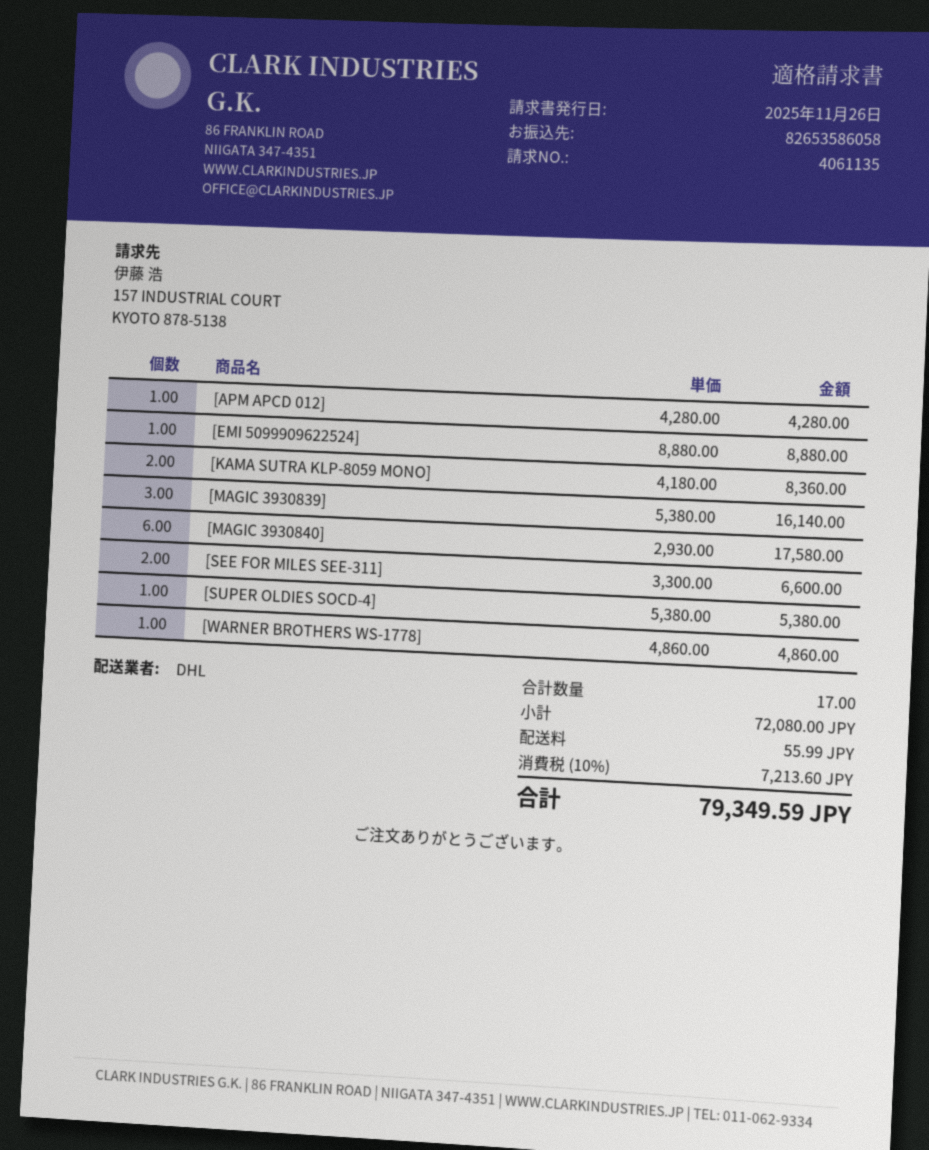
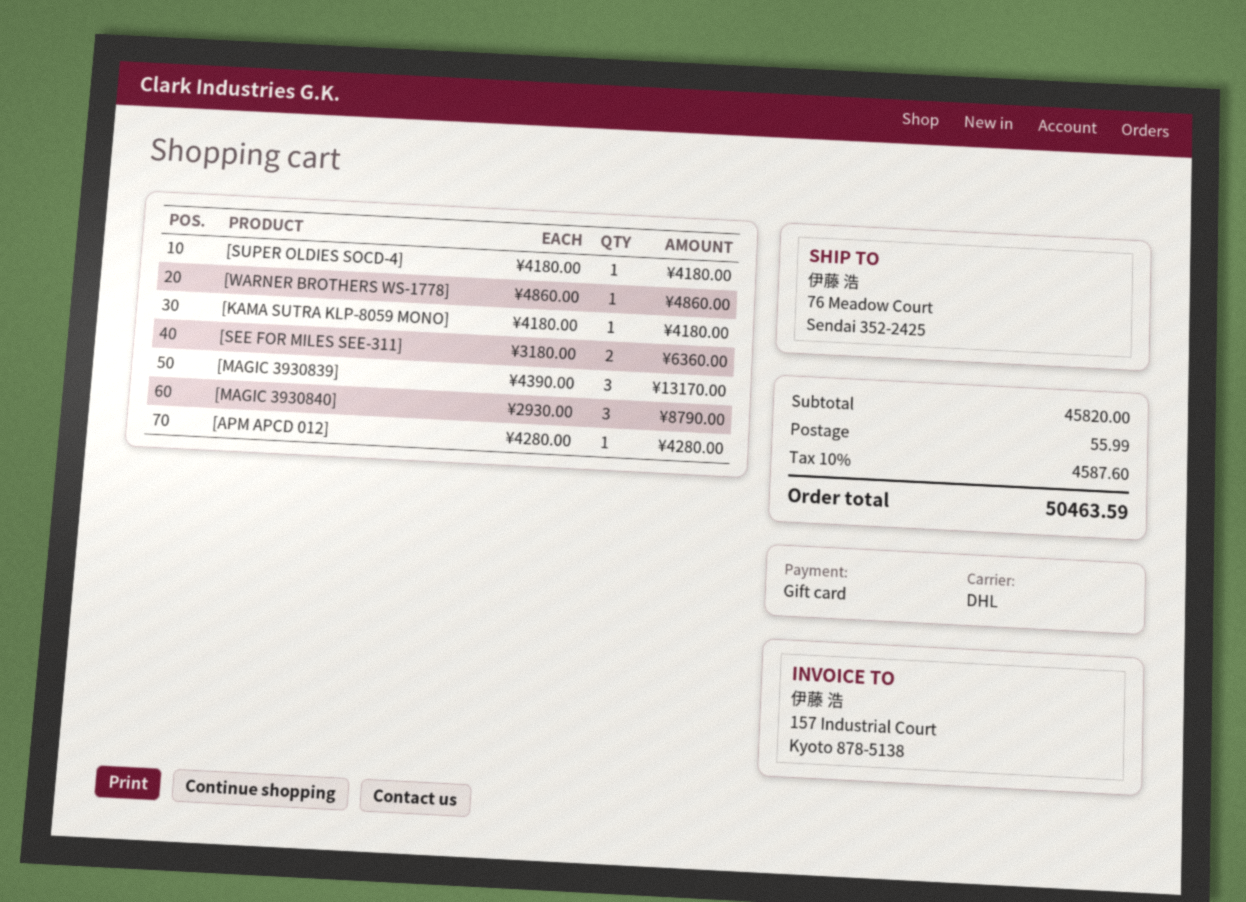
[EMI 5099909622524]: 1 x 8880.00 = 8880.00 -> none
[KAMA SUTRA KLP-8059 MONO]: 2 x 4180.00 = 8360.00 -> 1 x 4180.00 = 4180.00
[MAGIC 3930839]: 3 x 5380.00 = 16140.00 -> 3 x 4390.00 = 13170.00
[MAGIC 3930840]: 6 x 2930.00 = 17580.00 -> 3 x 2930.00 = 8790.00
[SEE FOR MILES SEE-311]: 2 x 3300.00 = 6600.00 -> 2 x 3180.00 = 6360.00
[SUPER OLDIES SOCD-4]: 1 x 5380.00 = 5380.00 -> 1 x 4180.00 = 4180.00
subtotal: 72080.00 -> 45820.00
tax: 10% = 7213.60 -> 10% = 4587.60
total: 79349.59 -> 50463.59

